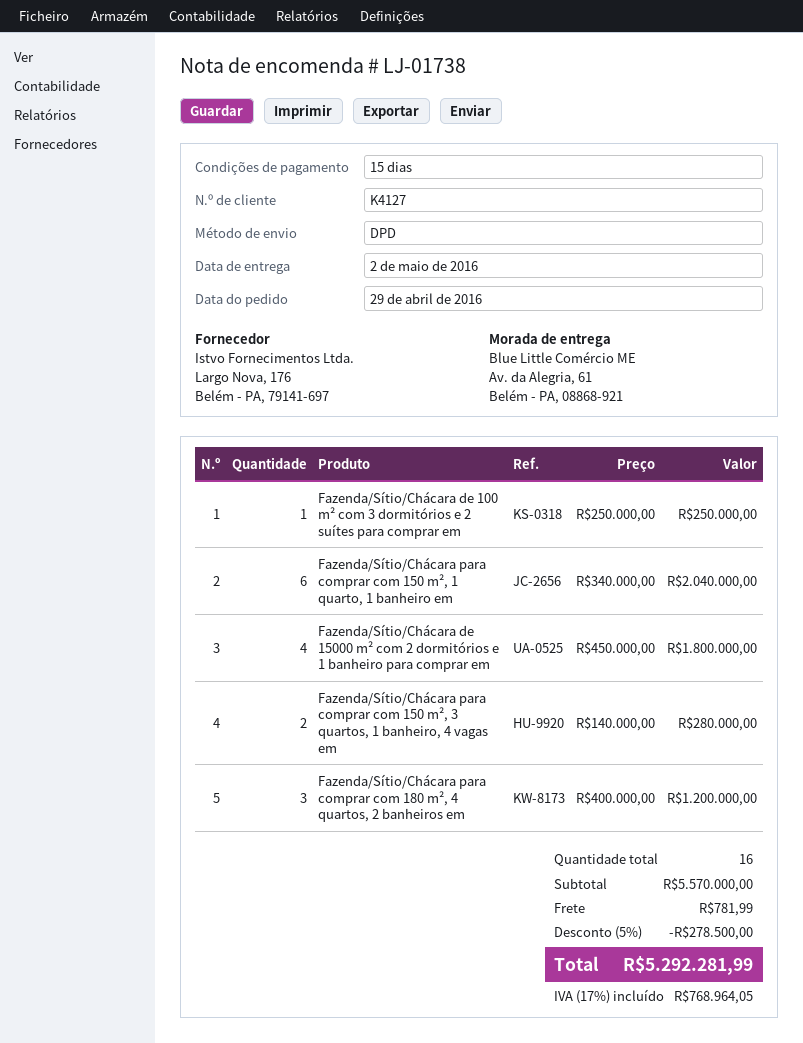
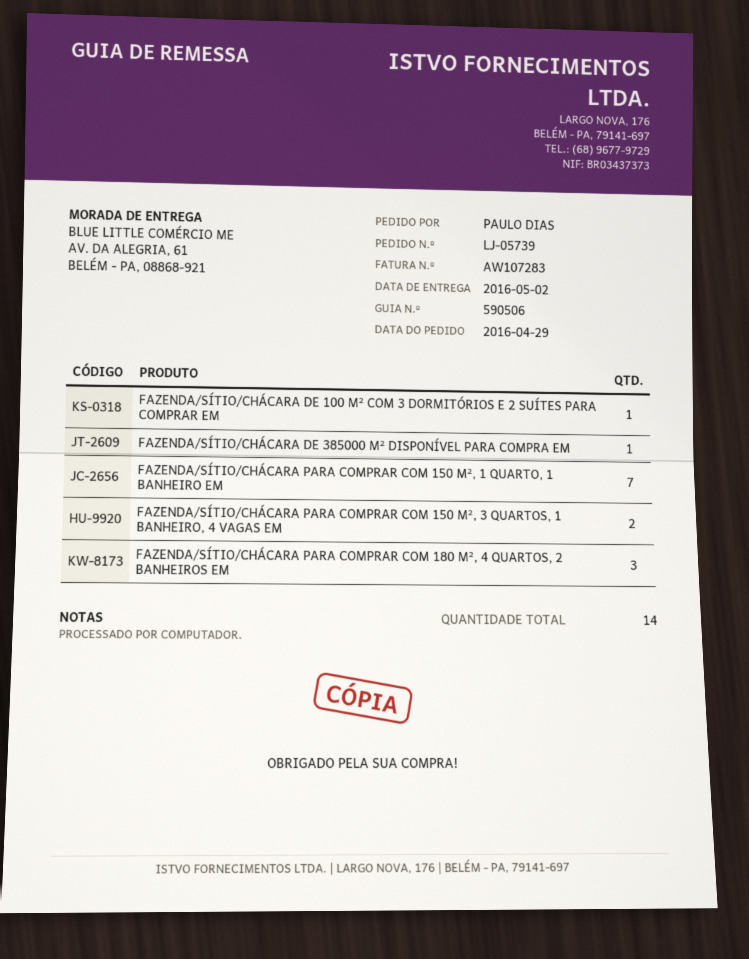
order number: LJ-01738 -> LJ-05739
Fazenda/Sítio/Chácara para comprar com 150 m², 1 quarto, 1 banheiro em: 6 -> 7
Fazenda/Sítio/Chácara de 15000 m² com 2 dormitórios e 1 banheiro para comprar em: 4 -> none
FAZENDA/SÍTIO/CHÁCARA DE 385000 M² DISPONÍVEL PARA COMPRA EM: none -> 1
total quantity: 16 -> 14

